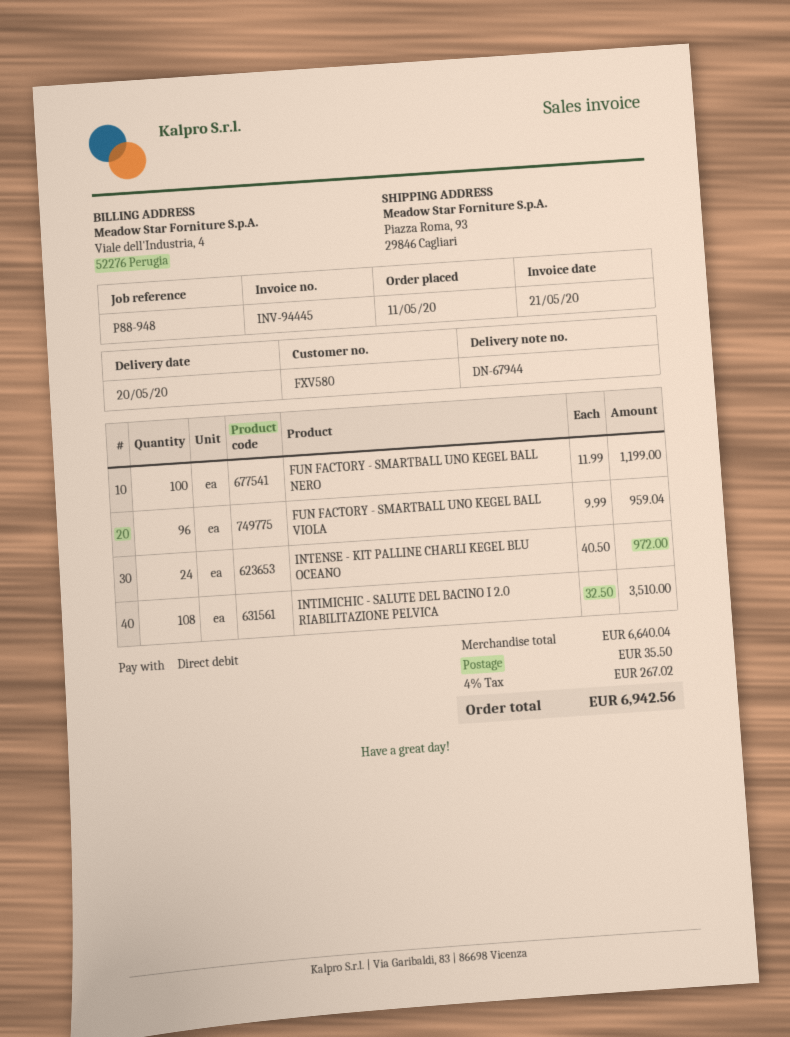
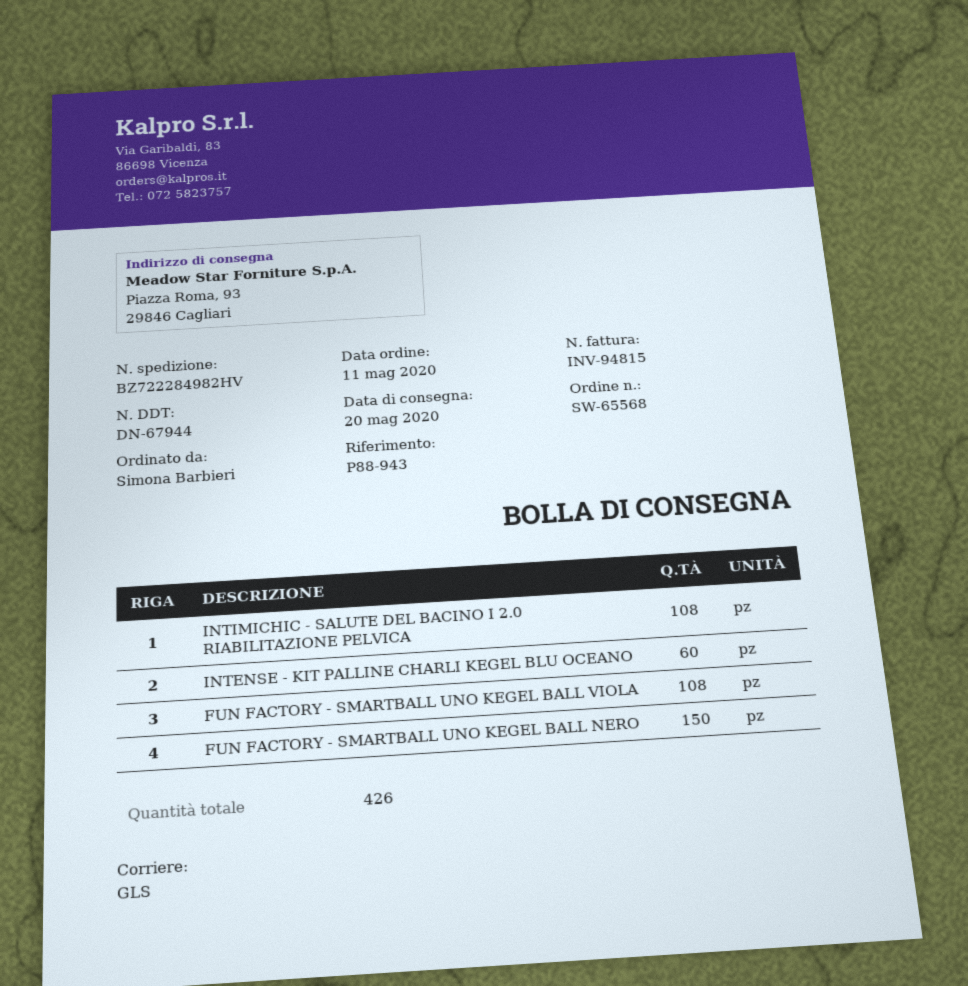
invoice number: INV-94445 -> INV-94815
reference: P88-948 -> P88-943
FUN FACTORY - SMARTBALL UNO KEGEL BALL NERO: 100 -> 150
FUN FACTORY - SMARTBALL UNO KEGEL BALL VIOLA: 96 -> 108
INTENSE - KIT PALLINE CHARLI KEGEL BLU OCEANO: 24 -> 60

